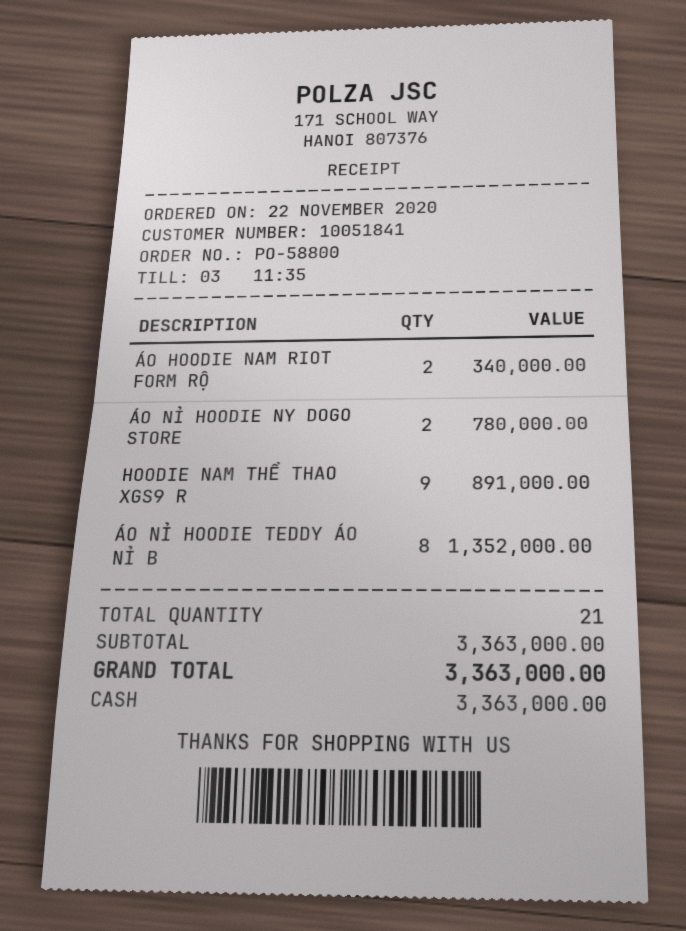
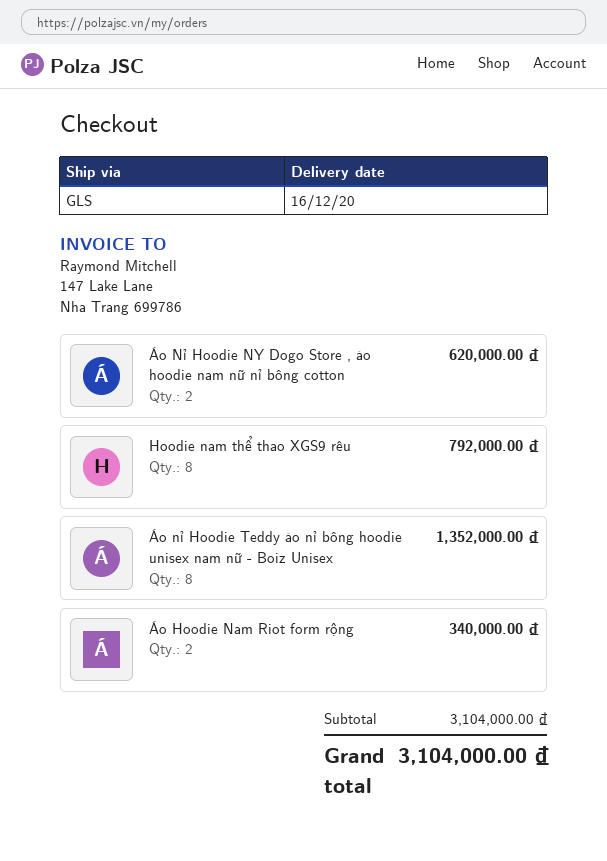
ÁO NỈ HOODIE NY DOGO STORE: 2 for 780000.00 -> 2 for 620000.00
HOODIE NAM THỂ THAO XGS9 R: 9 for 891000.00 -> 8 for 792000.00
subtotal: 3363000.00 -> 3104000.00
total: 3363000.00 -> 3104000.00

